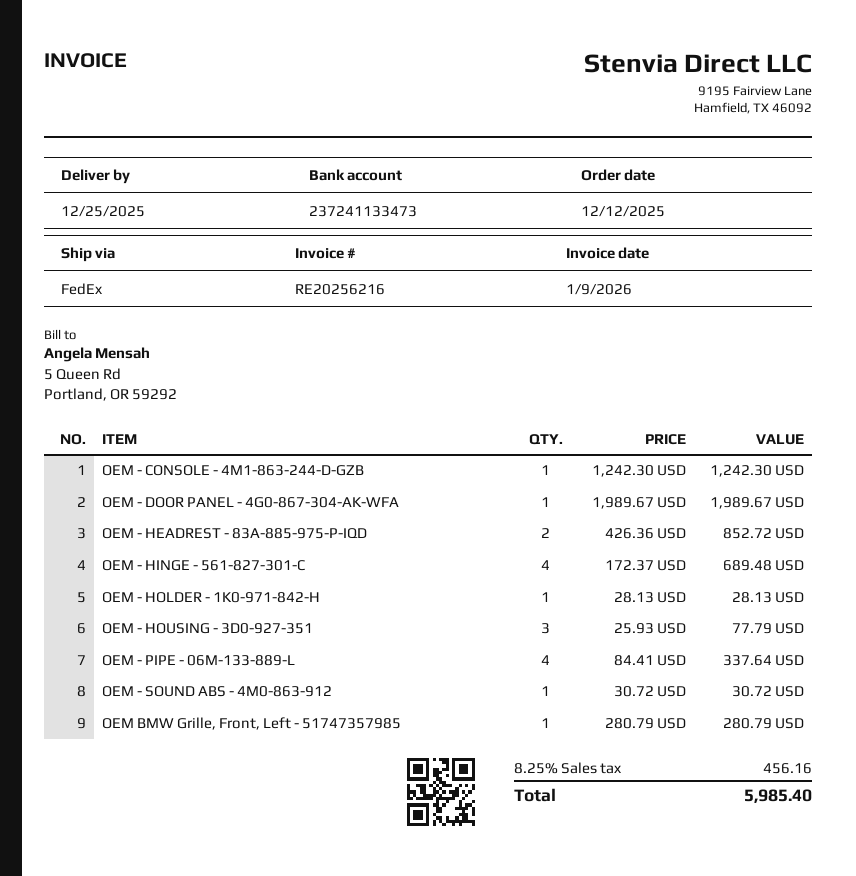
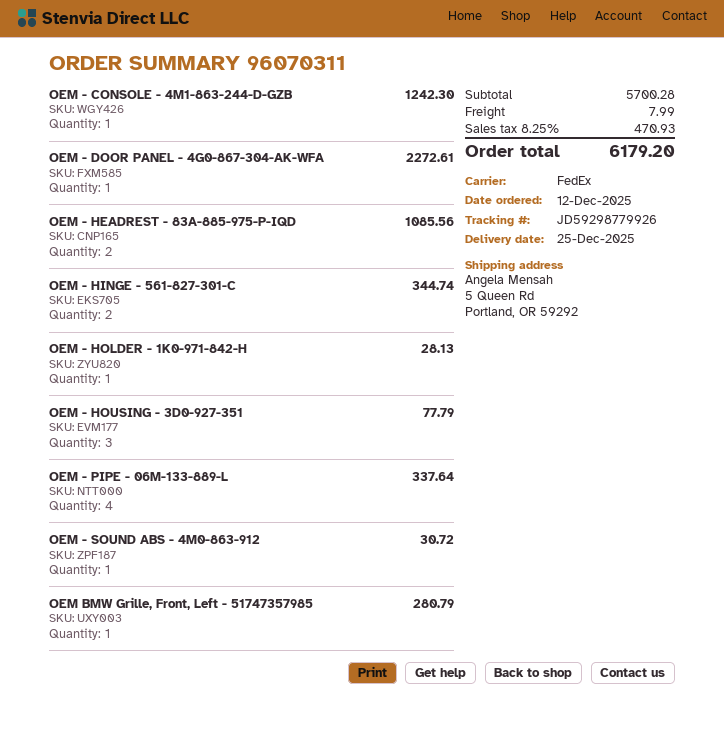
OEM - DOOR PANEL - 4G0-867-304-AK-WFA: 1 for 1989.67 -> 1 for 2272.61
OEM - HEADREST - 83A-885-975-P-IQD: 2 for 852.72 -> 2 for 1085.56
OEM - HINGE - 561-827-301-C: 4 for 689.48 -> 2 for 344.74
shipping: none -> 7.99
tax: 8.25% = 456.16 -> 8.25% = 470.93
total: 5985.40 -> 6179.20

